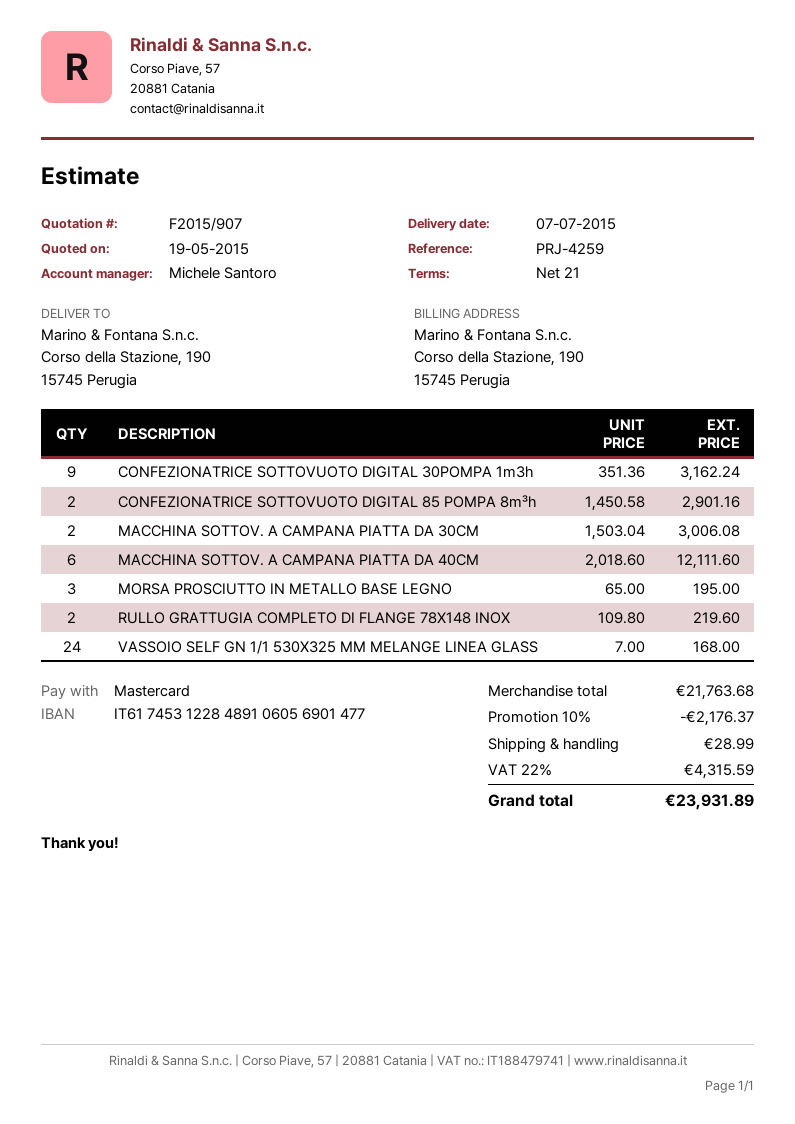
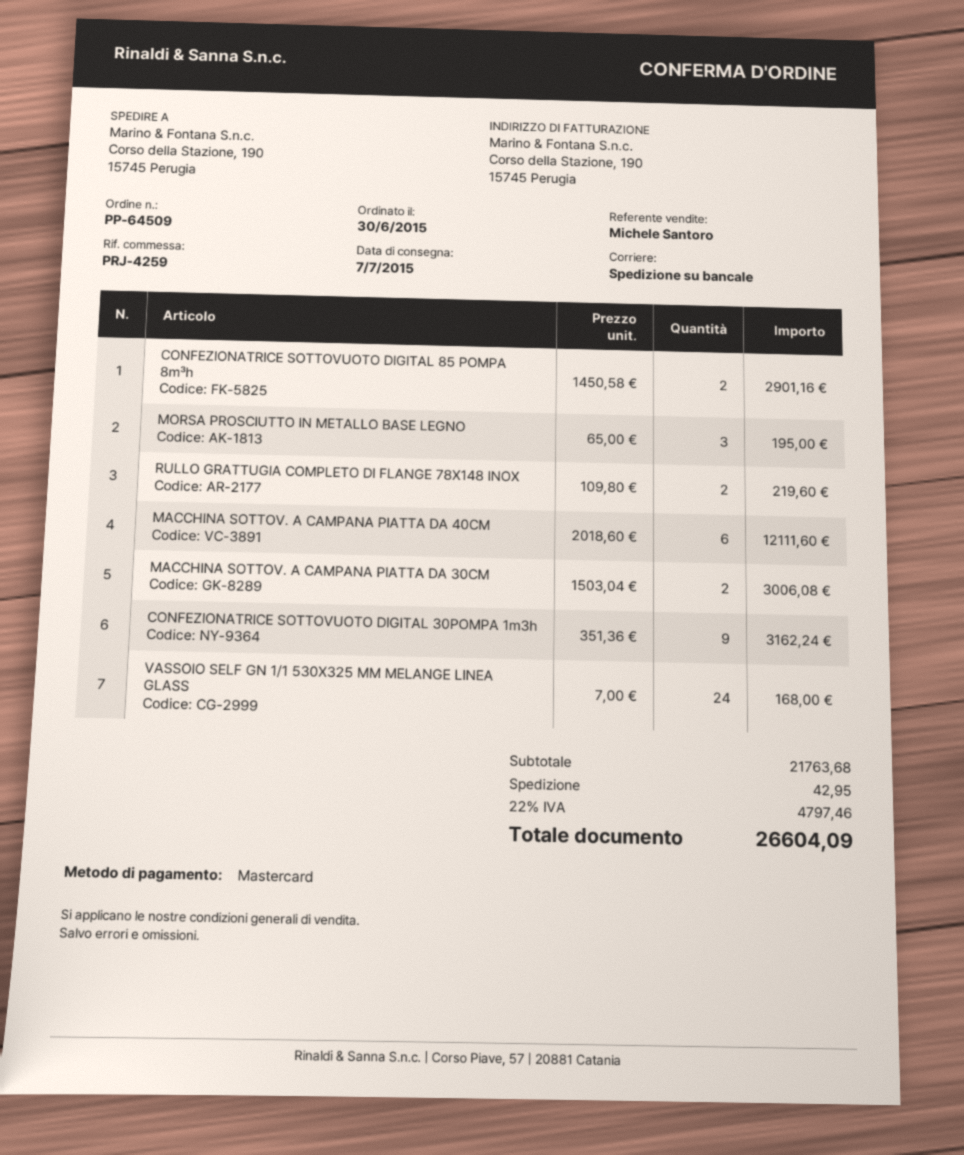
discount: 10% = 2176.37 -> none
shipping: 28.99 -> 42.95
tax: 22% = 4315.59 -> 22% = 4797.46
total: 23931.89 -> 26604.09

